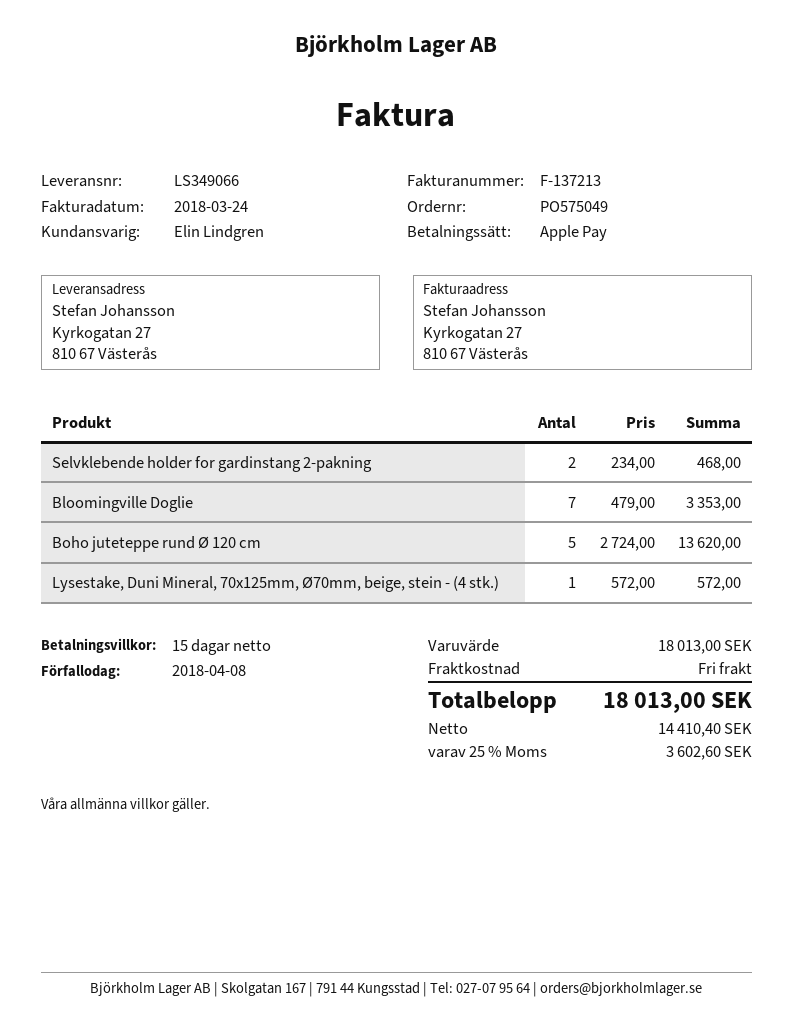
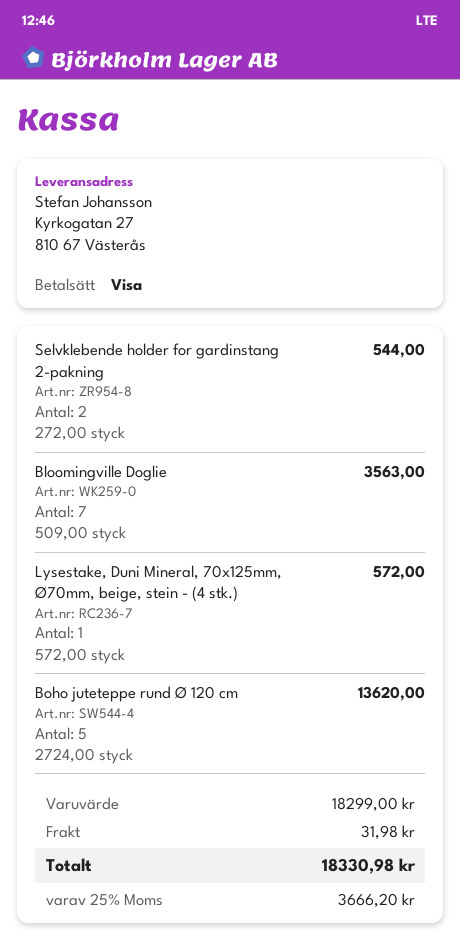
payment method: Apple Pay -> Visa
Selvklebende holder for gardinstang 2-pakning: 2 x 234.00 = 468.00 -> 2 x 272.00 = 544.00
Bloomingville Doglie: 7 x 479.00 = 3353.00 -> 7 x 509.00 = 3563.00
subtotal: 18013.00 -> 18299.00
shipping: 0.00 -> 31.98
tax: 25% = 3602.60 -> 25% = 3666.20
total: 18013.00 -> 18330.98

